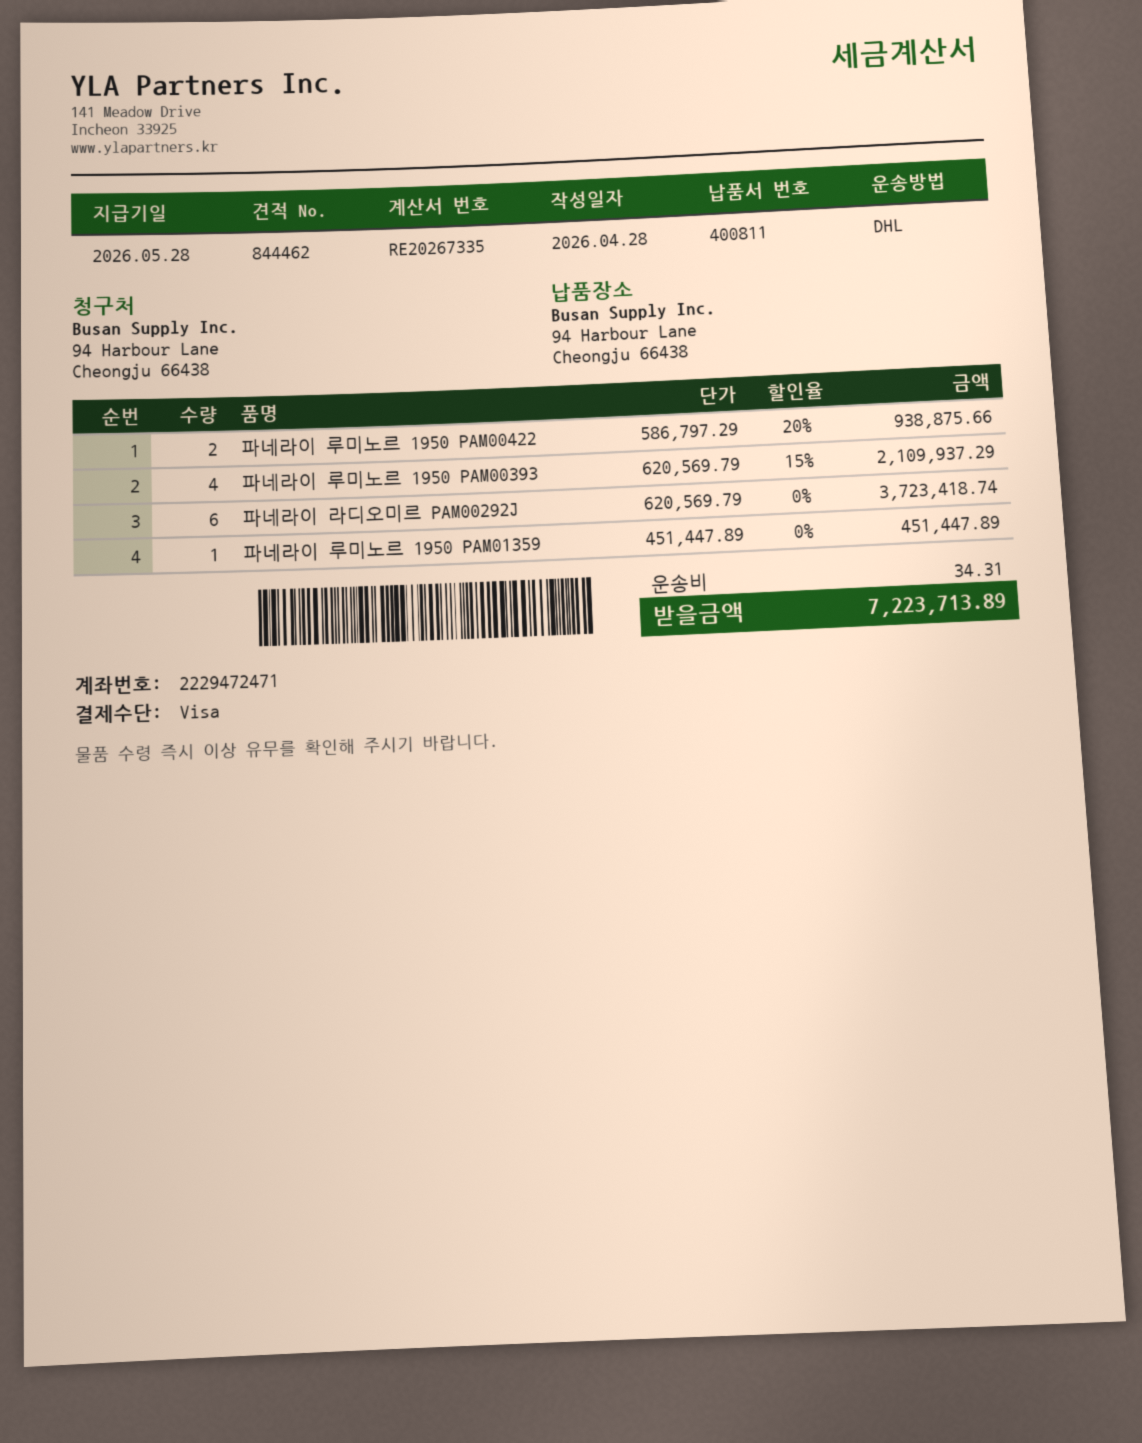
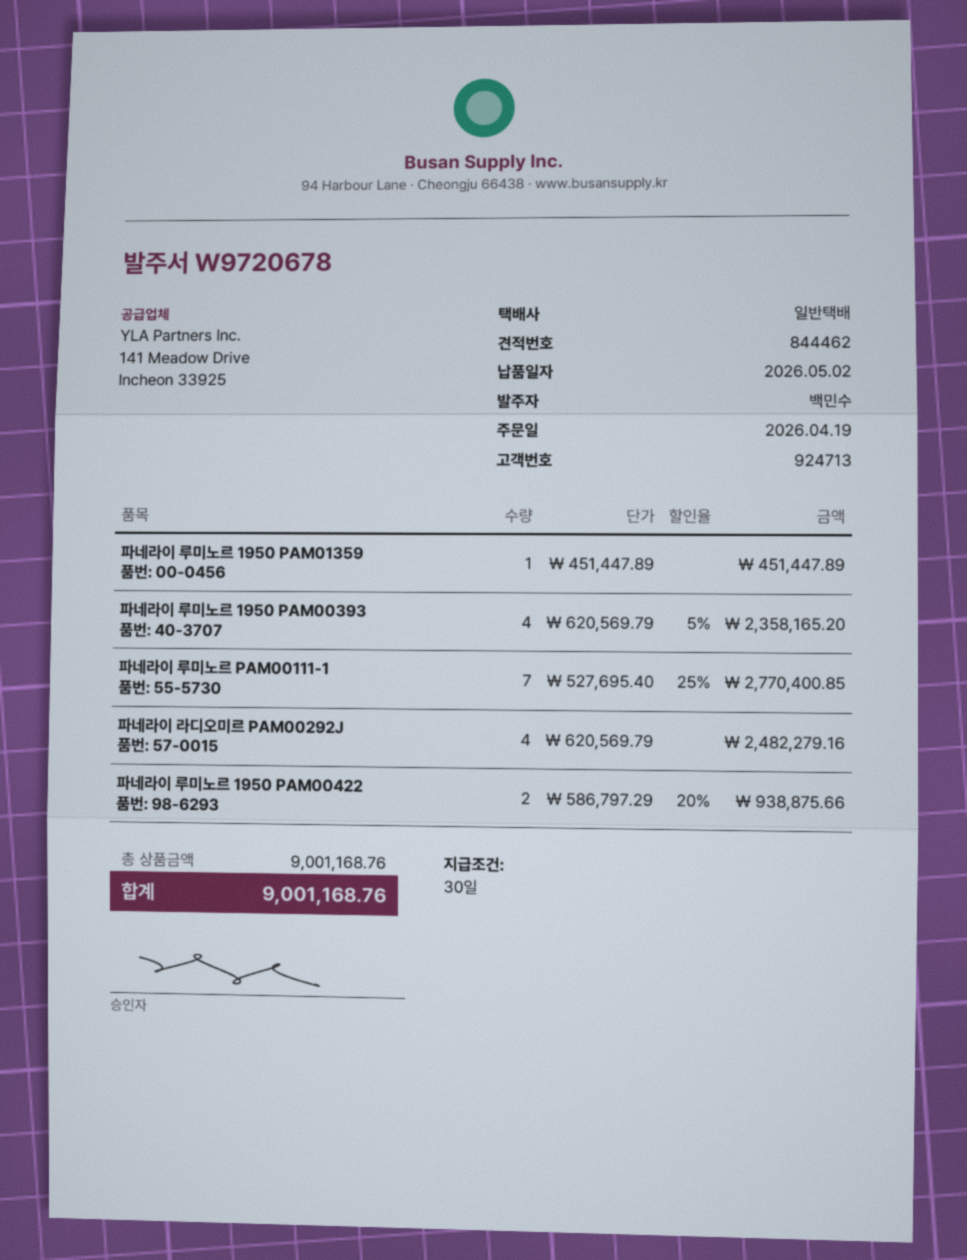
shipping method: DHL -> standard
파네라이 루미노르 1950 PAM00393: 4 x 620569.79 - 15% = 2109937.29 -> 4 x 620569.79 - 5% = 2358165.20
파네라이 라디오미르 PAM00292J: 6 x 620569.79 = 3723418.74 -> 4 x 620569.79 = 2482279.16
파네라이 루미노르 PAM00111-1: none -> 7 x 527695.40 - 25% = 2770400.85
shipping: 34.31 -> none
total: 7223713.89 -> 9001168.76

